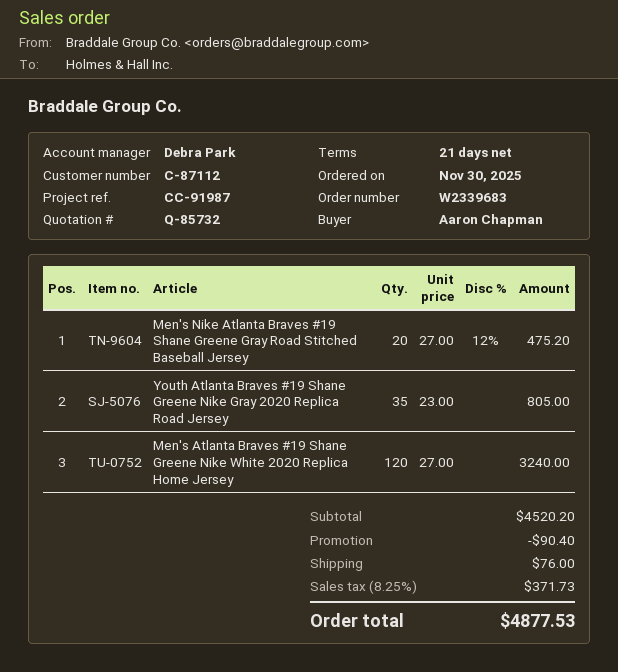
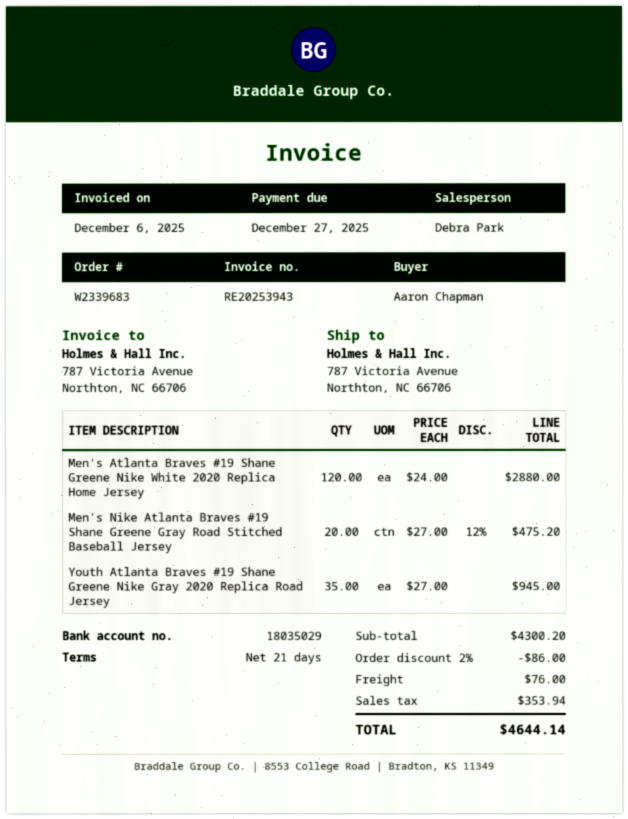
Youth Atlanta Braves #19 Shane Greene Nike Gray 2020 Replica Road Jersey: 35 x 23.00 = 805.00 -> 35 x 27.00 = 945.00
Men's Atlanta Braves #19 Shane Greene Nike White 2020 Replica Home Jersey: 120 x 27.00 = 3240.00 -> 120 x 24.00 = 2880.00
subtotal: 4520.20 -> 4300.20
discount: 90.40 -> 86.00
tax: 371.73 -> 353.94
total: 4877.53 -> 4644.14

